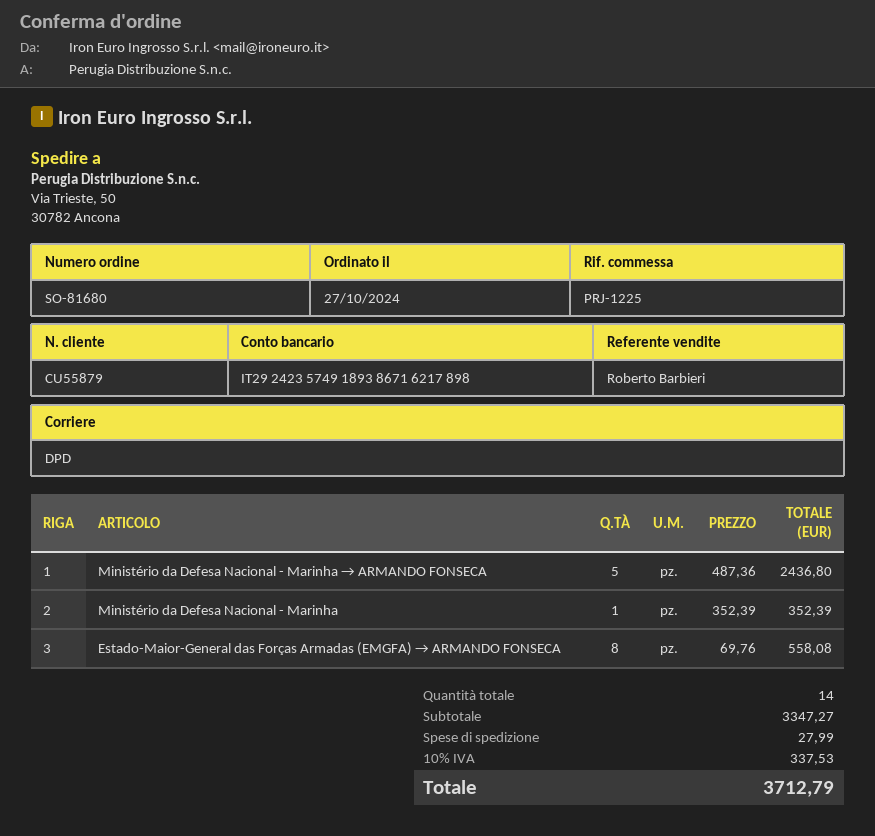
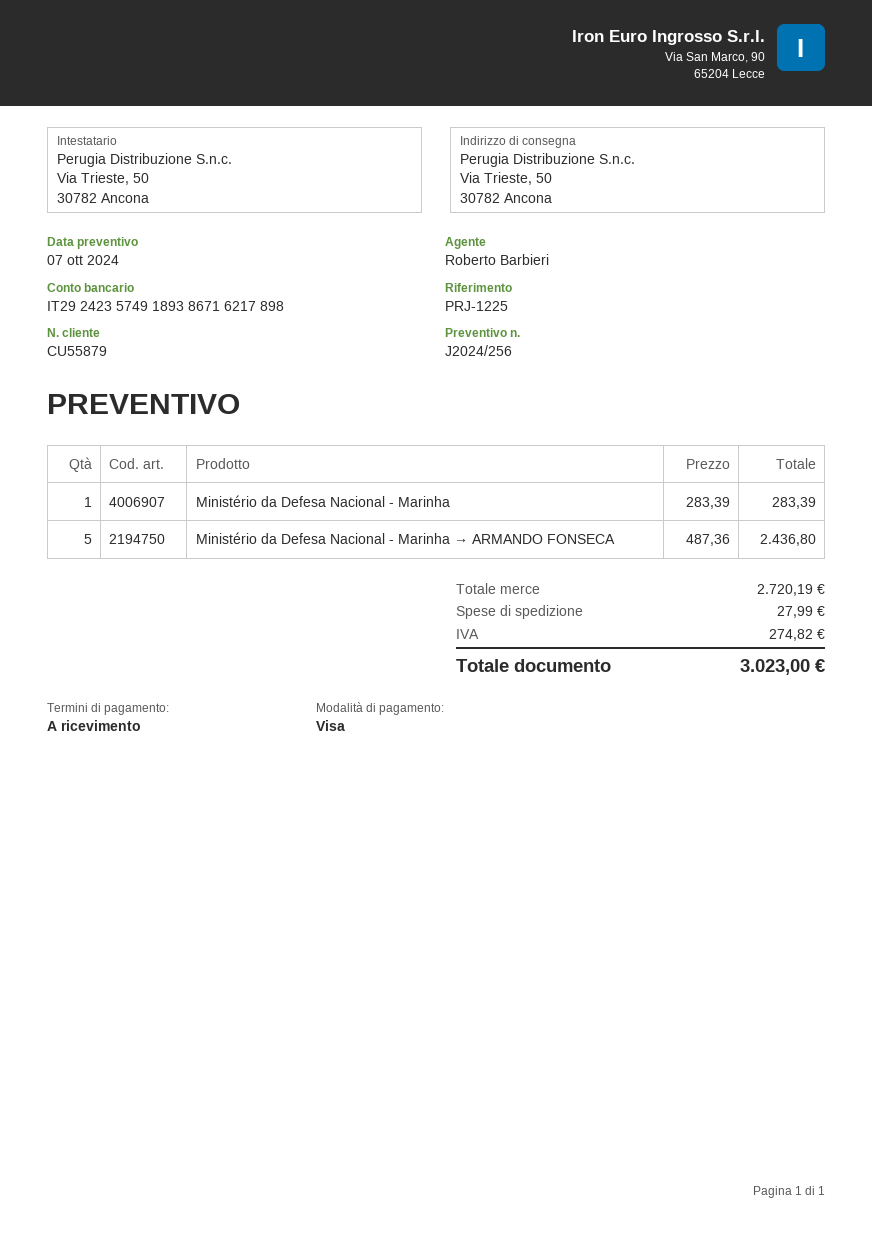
Ministério da Defesa Nacional - Marinha: 1 x 352.39 = 352.39 -> 1 x 283.39 = 283.39
Estado-Maior-General das Forças Armadas (EMGFA) → ARMANDO FONSECA: 8 x 69.76 = 558.08 -> none
subtotal: 3347.27 -> 2720.19
tax: 337.53 -> 274.82
total: 3712.79 -> 3023.00

